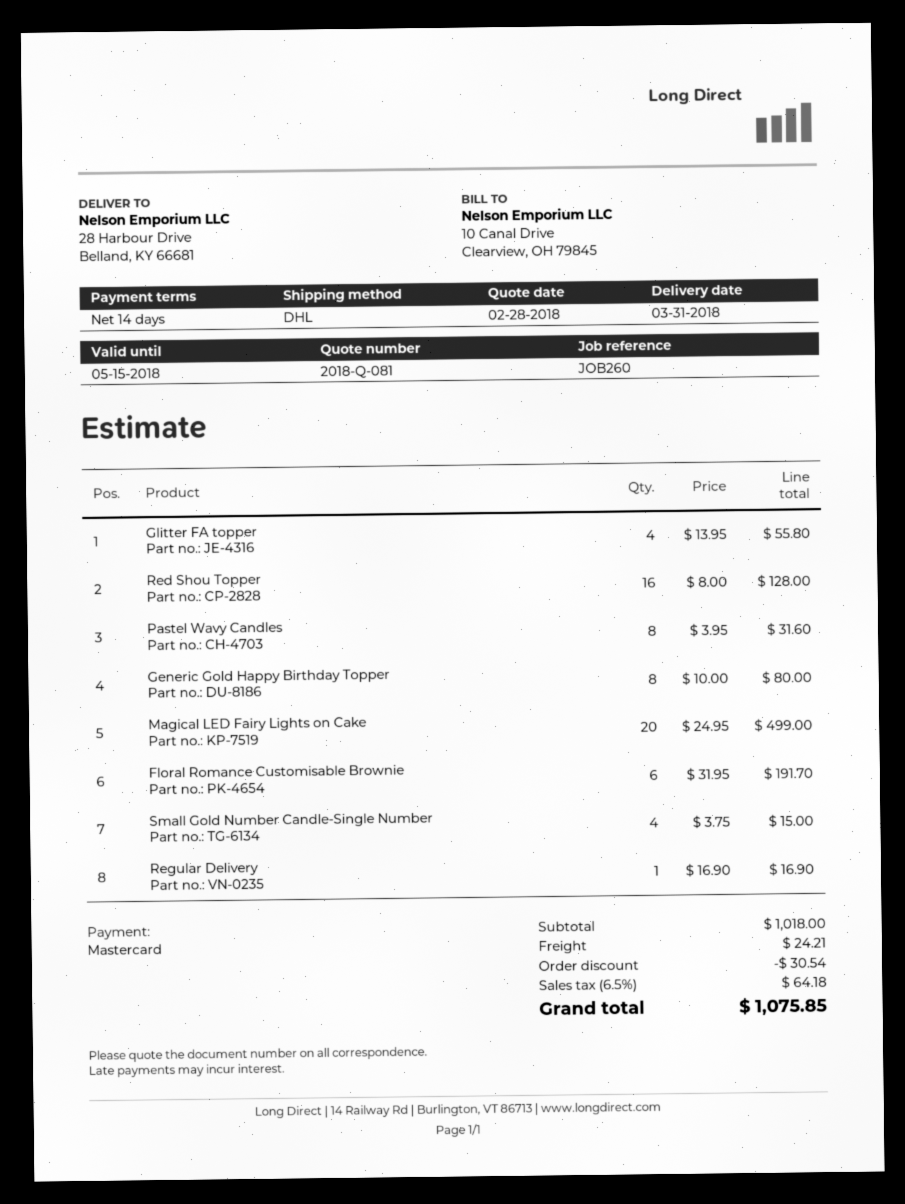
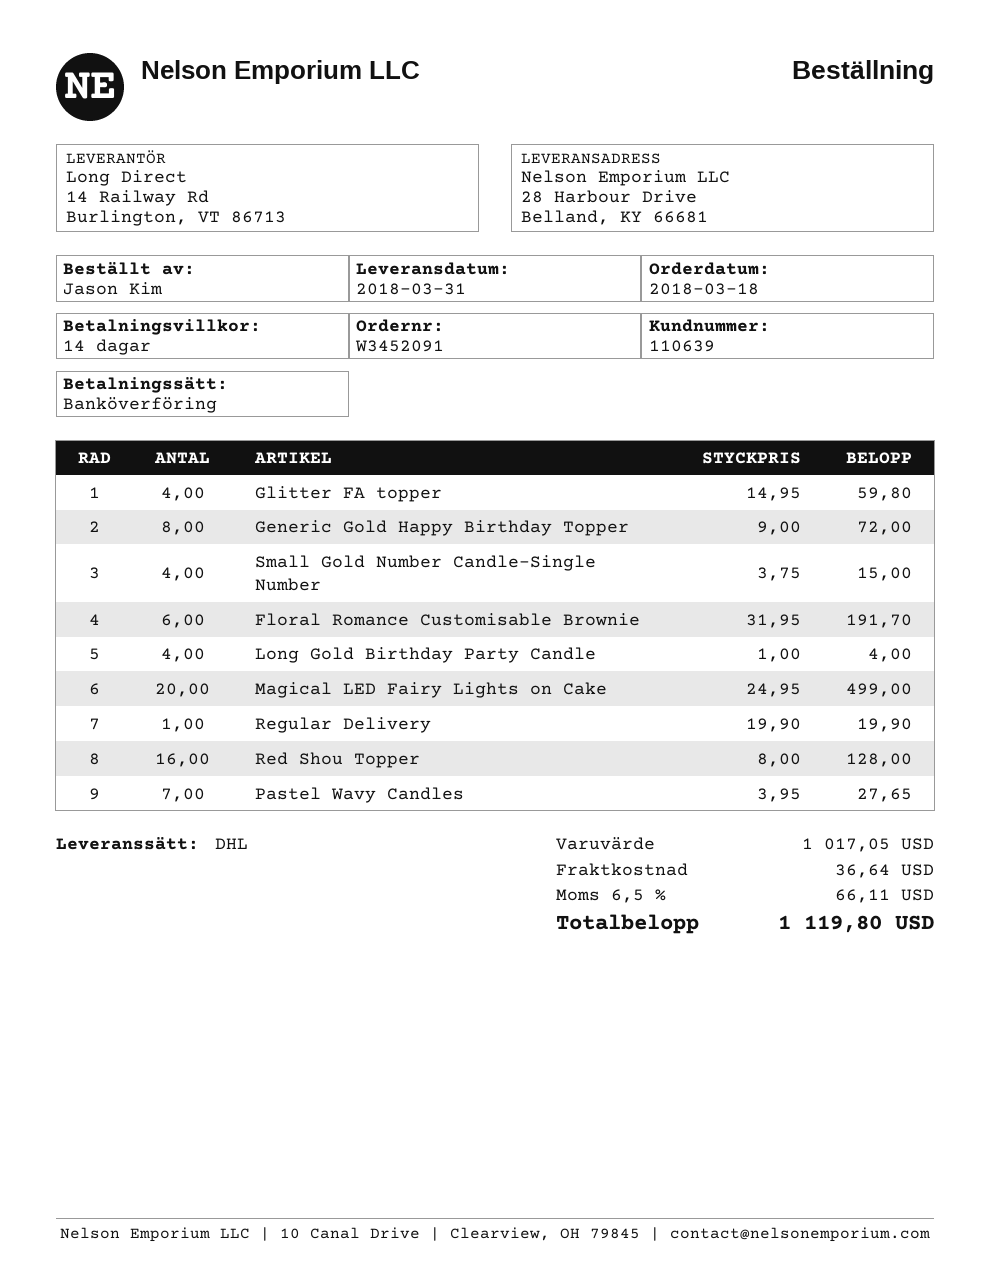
payment method: Mastercard -> bank transfer
Glitter FA topper: 4 x 13.95 = 55.80 -> 4 x 14.95 = 59.80
Pastel Wavy Candles: 8 x 3.95 = 31.60 -> 7 x 3.95 = 27.65
Generic Gold Happy Birthday Topper: 8 x 10.00 = 80.00 -> 8 x 9.00 = 72.00
Regular Delivery: 1 x 16.90 = 16.90 -> 1 x 19.90 = 19.90
Long Gold Birthday Party Candle: none -> 4 x 1.00 = 4.00
subtotal: 1018.00 -> 1017.05
discount: 30.54 -> none
shipping: 24.21 -> 36.64
tax: 6.5% = 64.18 -> 6.5% = 66.11
total: 1075.85 -> 1119.80

